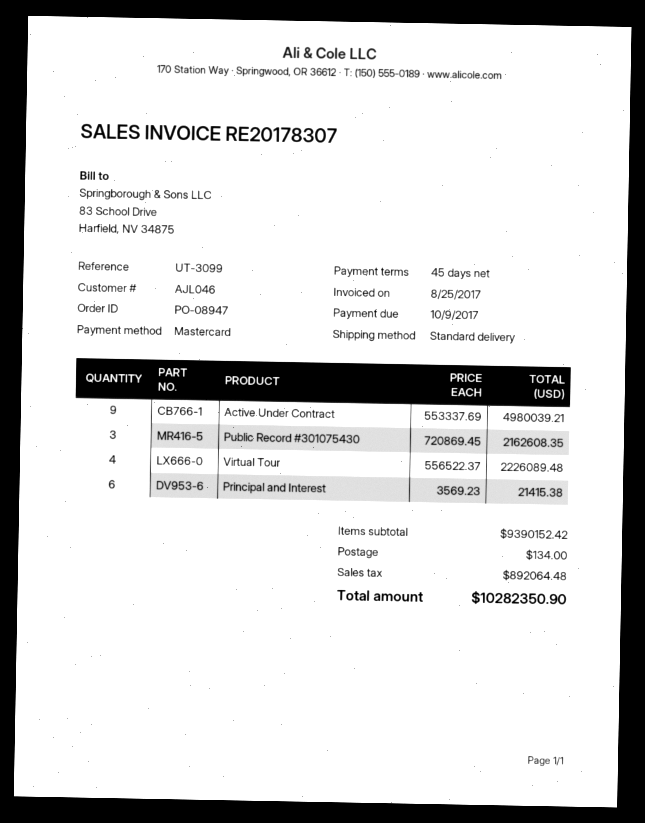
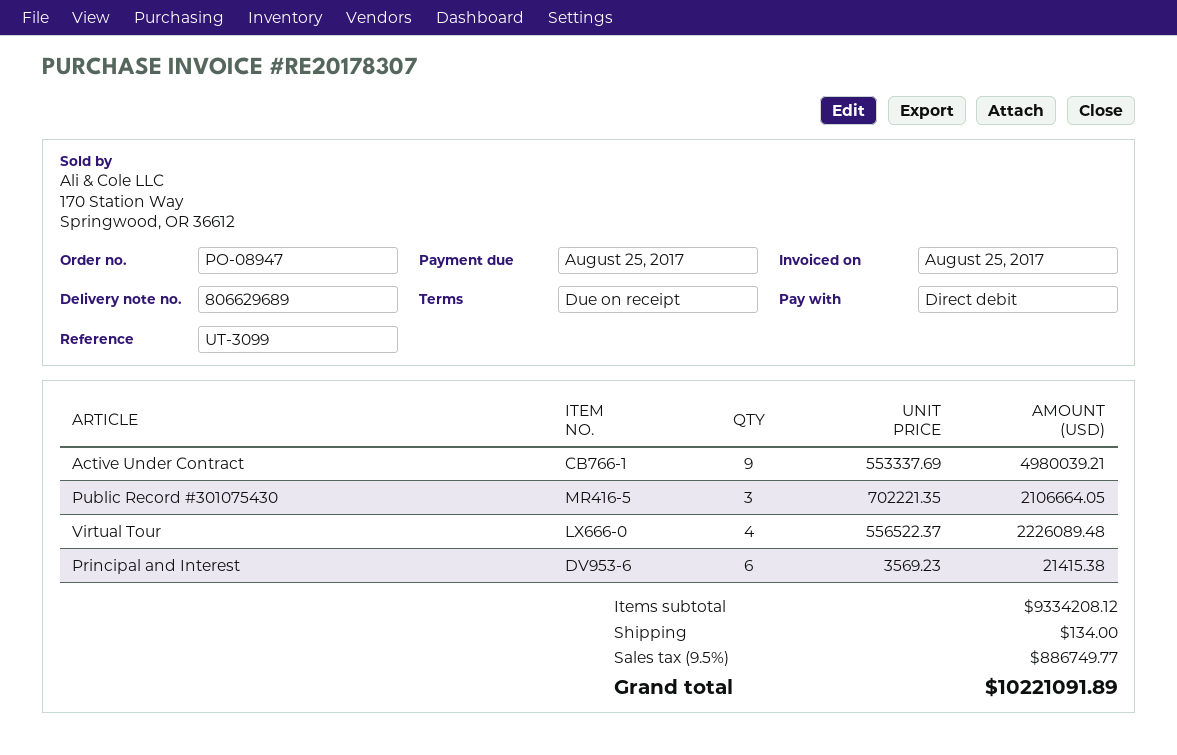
payment terms: 45 days -> on receipt
due date: 2017-10-09 -> 2017-08-25
payment method: Mastercard -> direct debit
Public Record #301075430: 3 x 720869.45 = 2162608.35 -> 3 x 702221.35 = 2106664.05
subtotal: 9390152.42 -> 9334208.12
tax: 892064.48 -> 886749.77
total: 10282350.90 -> 10221091.89

